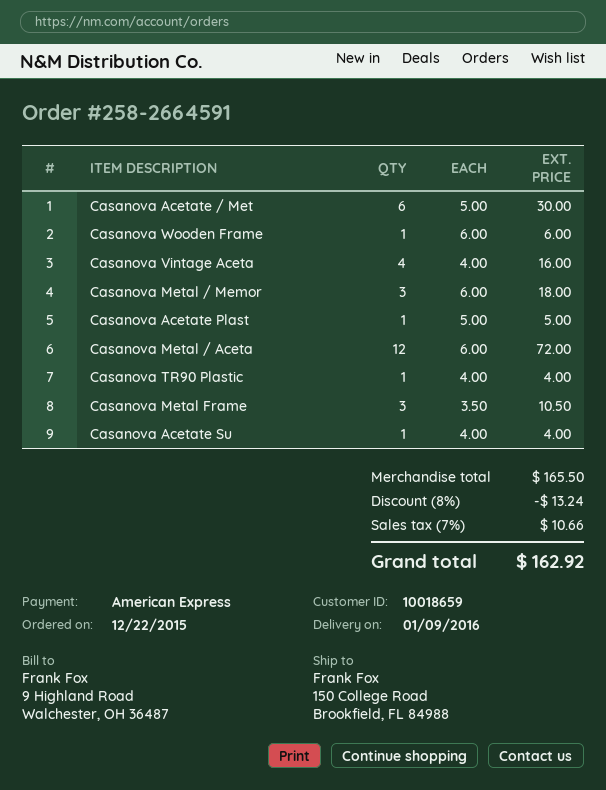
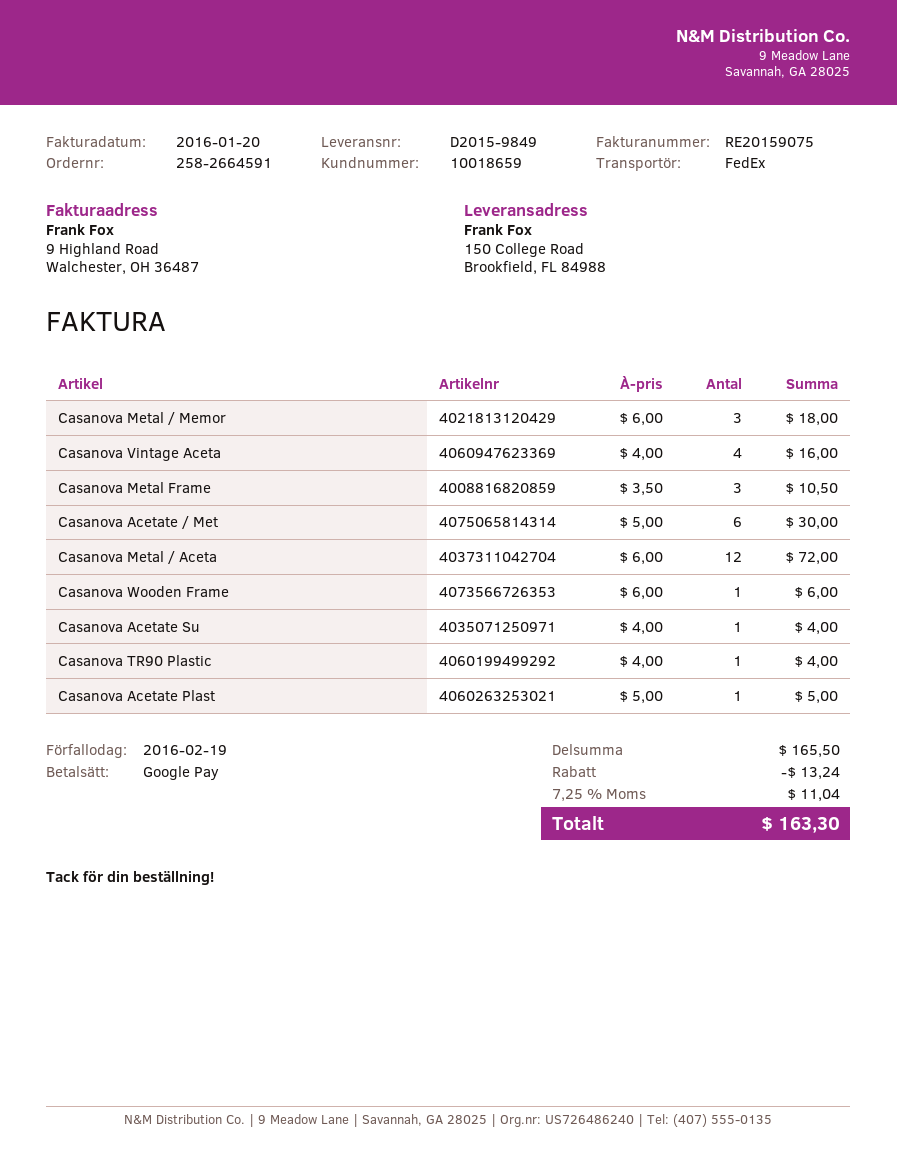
payment method: American Express -> Google Pay
tax: 7% = 10.66 -> 7.25% = 11.04
total: 162.92 -> 163.30

